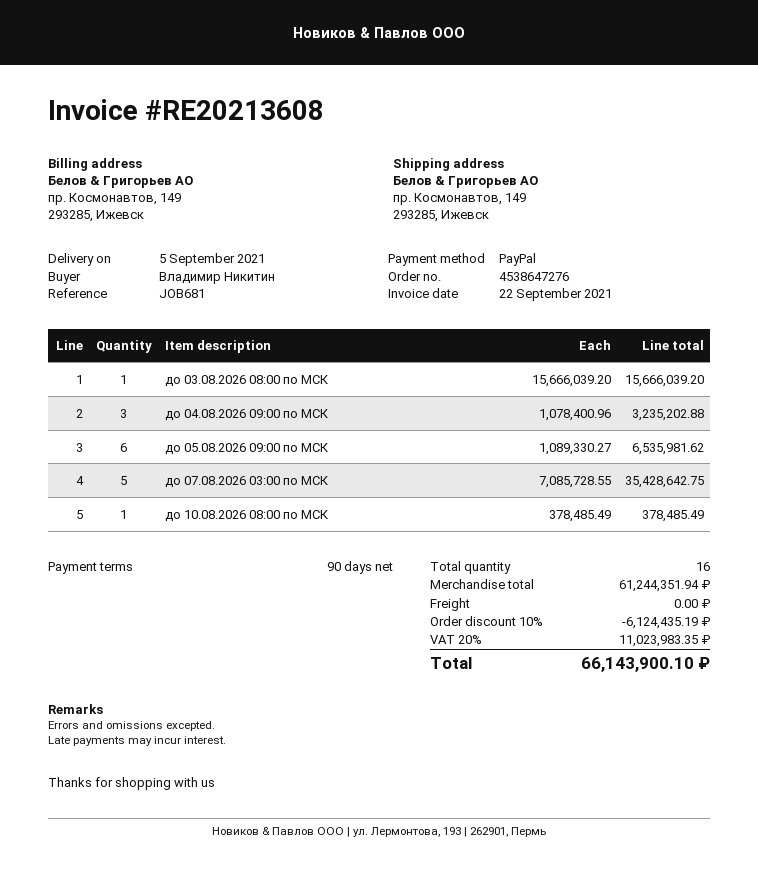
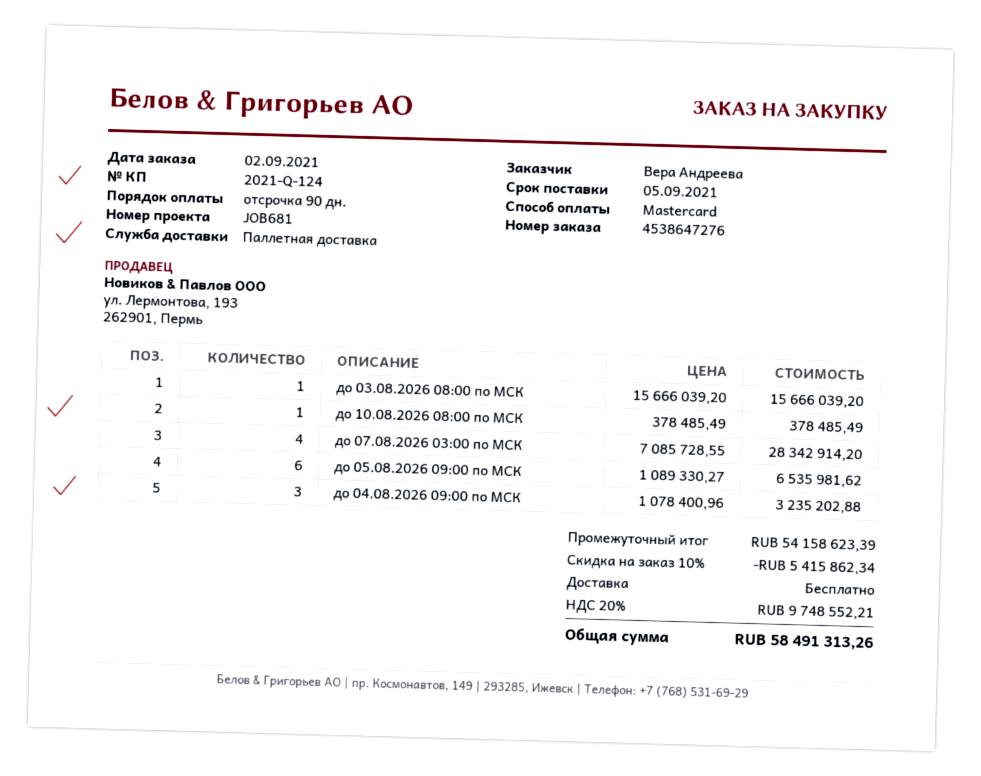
ordered by: Владимир Никитин -> Вера Андреева
payment method: PayPal -> Mastercard
до 07.08.2026 03:00 по МСК: 5 x 7085728.55 = 35428642.75 -> 4 x 7085728.55 = 28342914.20
subtotal: 61244351.94 -> 54158623.39
discount: 10% = 6124435.19 -> 10% = 5415862.34
tax: 20% = 11023983.35 -> 20% = 9748552.21
total: 66143900.10 -> 58491313.26

